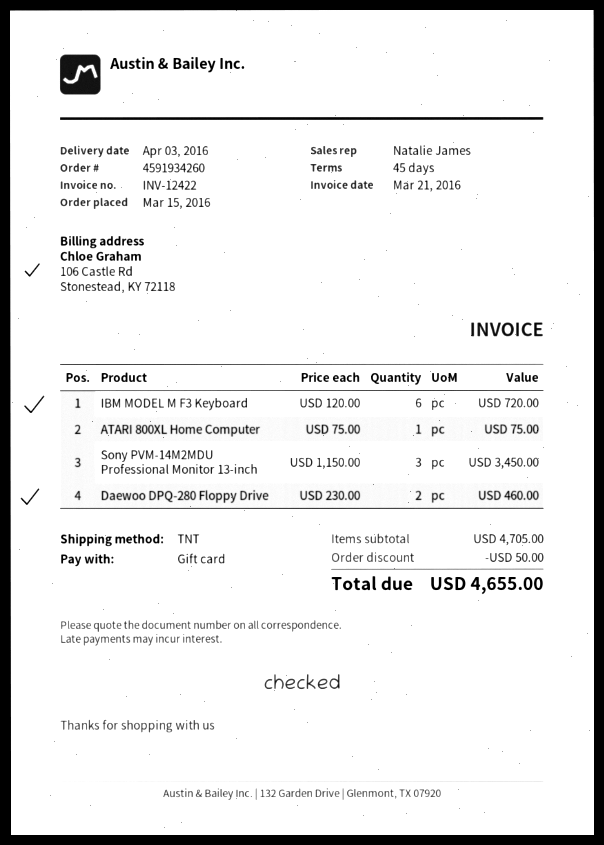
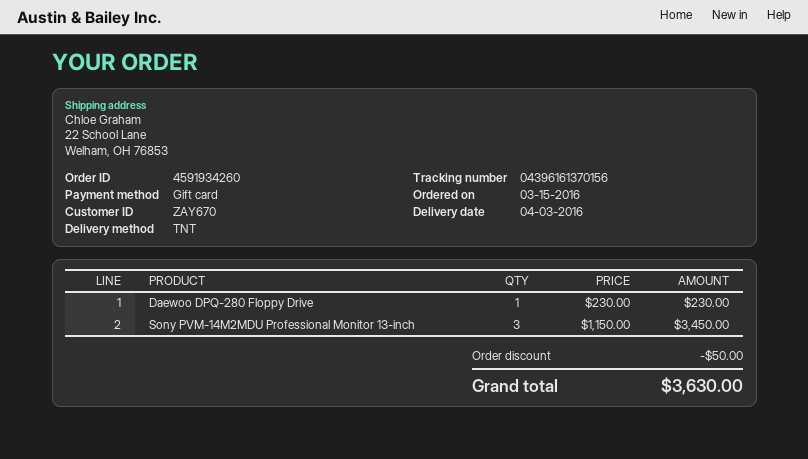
IBM MODEL M F3 Keyboard: 6 x 120.00 = 720.00 -> none
ATARI 800XL Home Computer: 1 x 75.00 = 75.00 -> none
Daewoo DPQ-280 Floppy Drive: 2 x 230.00 = 460.00 -> 1 x 230.00 = 230.00
total: 4655.00 -> 3630.00

